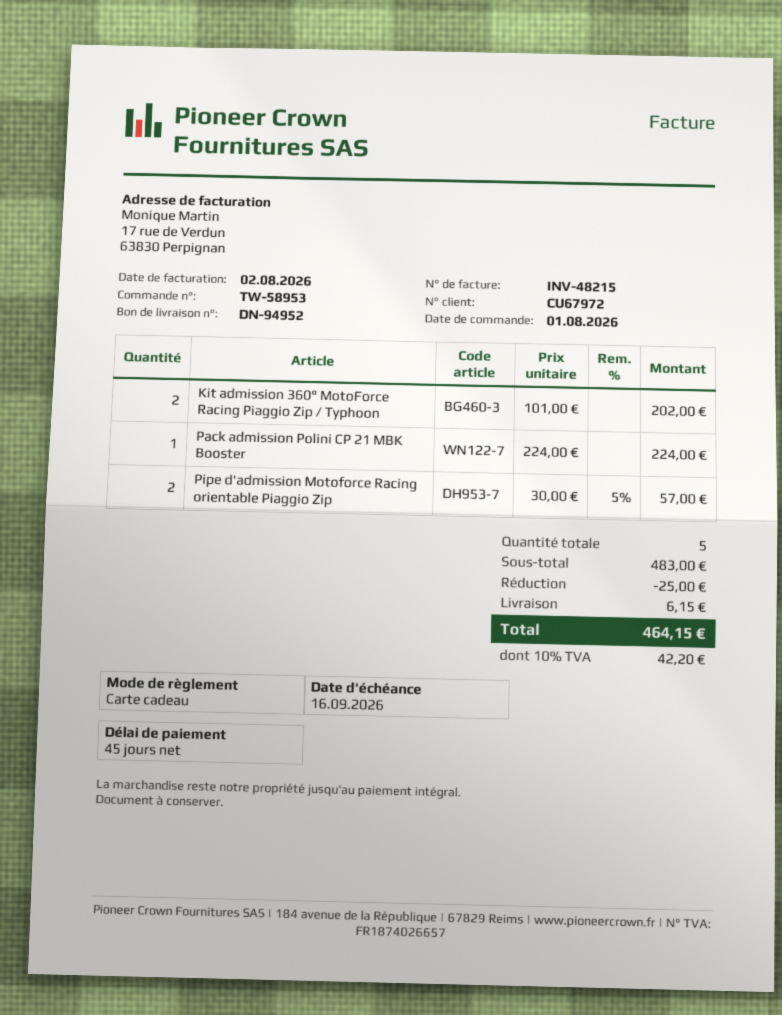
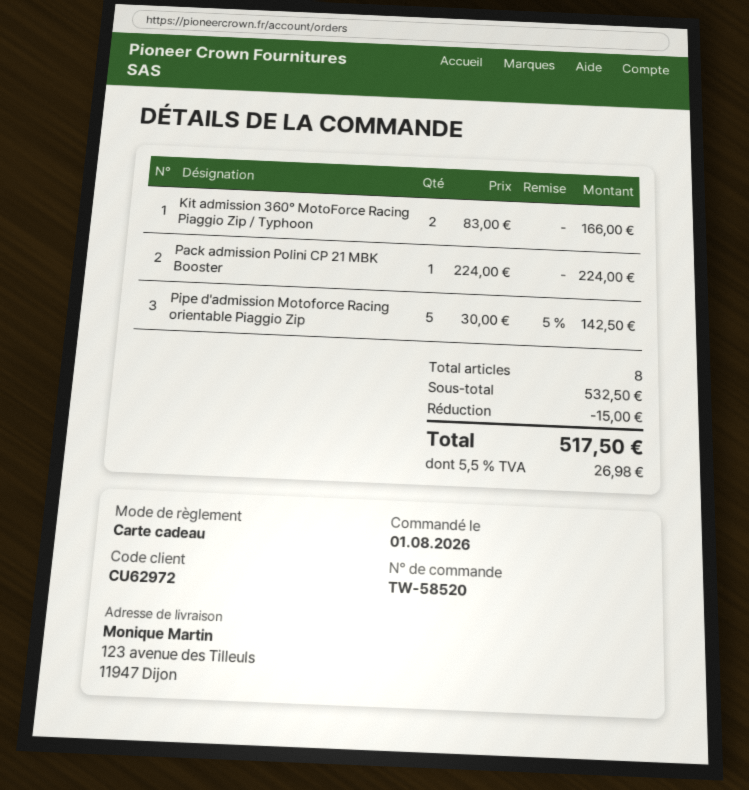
order number: TW-58953 -> TW-58520
customer number: CU67972 -> CU62972
Kit admission 360° MotoForce Racing Piaggio Zip / Typhoon: 2 x 101.00 = 202.00 -> 2 x 83.00 = 166.00
Pipe d'admission Motoforce Racing orientable Piaggio Zip: 2 x 30.00 - 5% = 57.00 -> 5 x 30.00 - 5% = 142.50
total quantity: 5 -> 8
subtotal: 483.00 -> 532.50
discount: 25.00 -> 15.00
shipping: 6.15 -> none
tax: 10% = 42.20 -> 5.5% = 26.98
total: 464.15 -> 517.50

